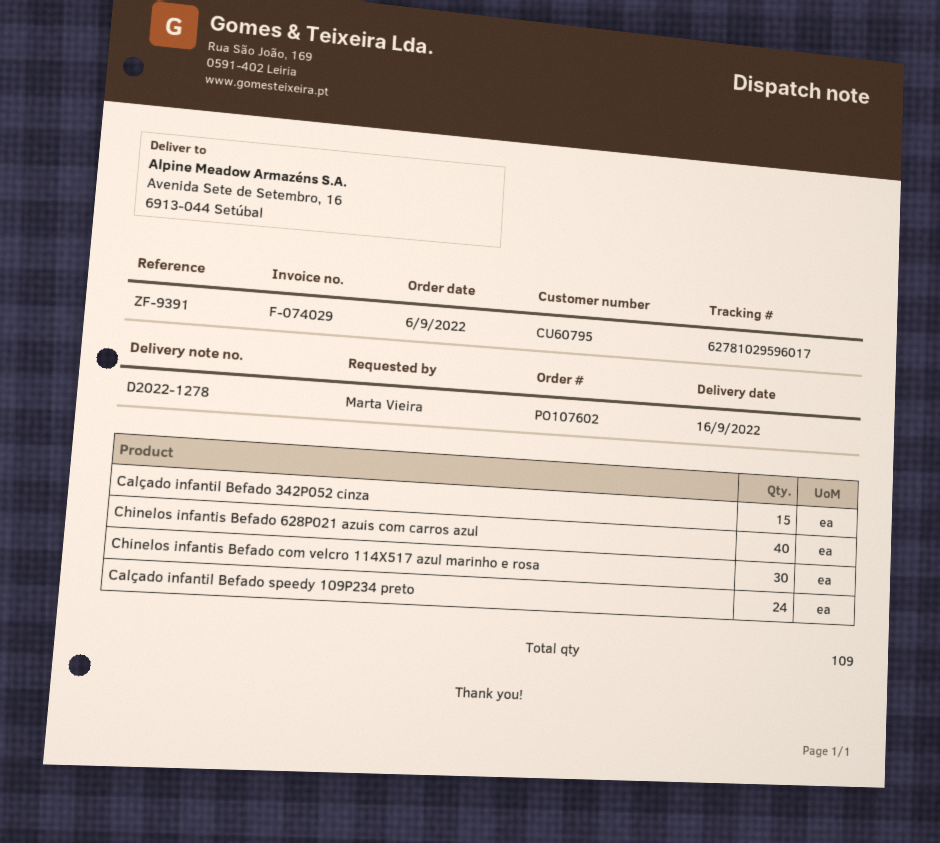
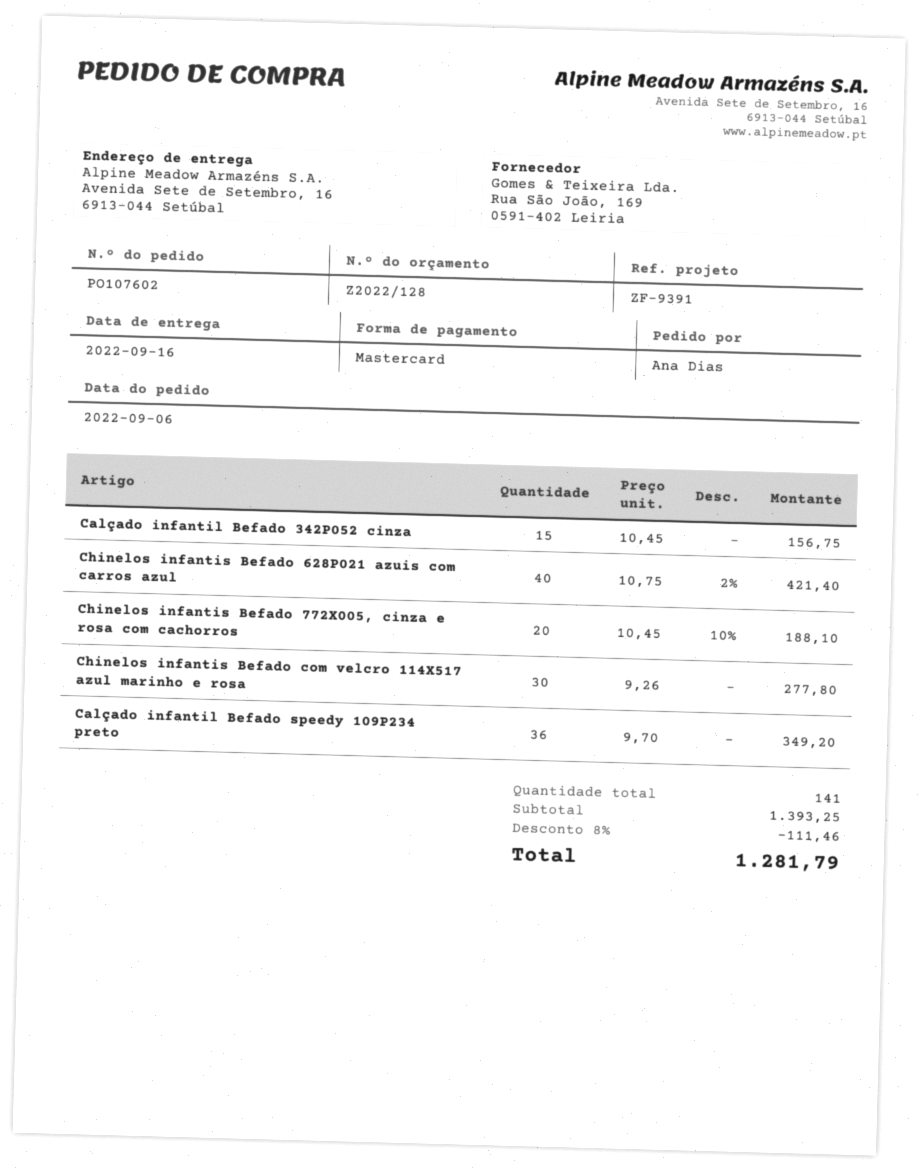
ordered by: Marta Vieira -> Ana Dias
Calçado infantil Befado speedy 109P234 preto: 24 -> 36
Chinelos infantis Befado 772X005, cinza e rosa com cachorros: none -> 20
total quantity: 109 -> 141

